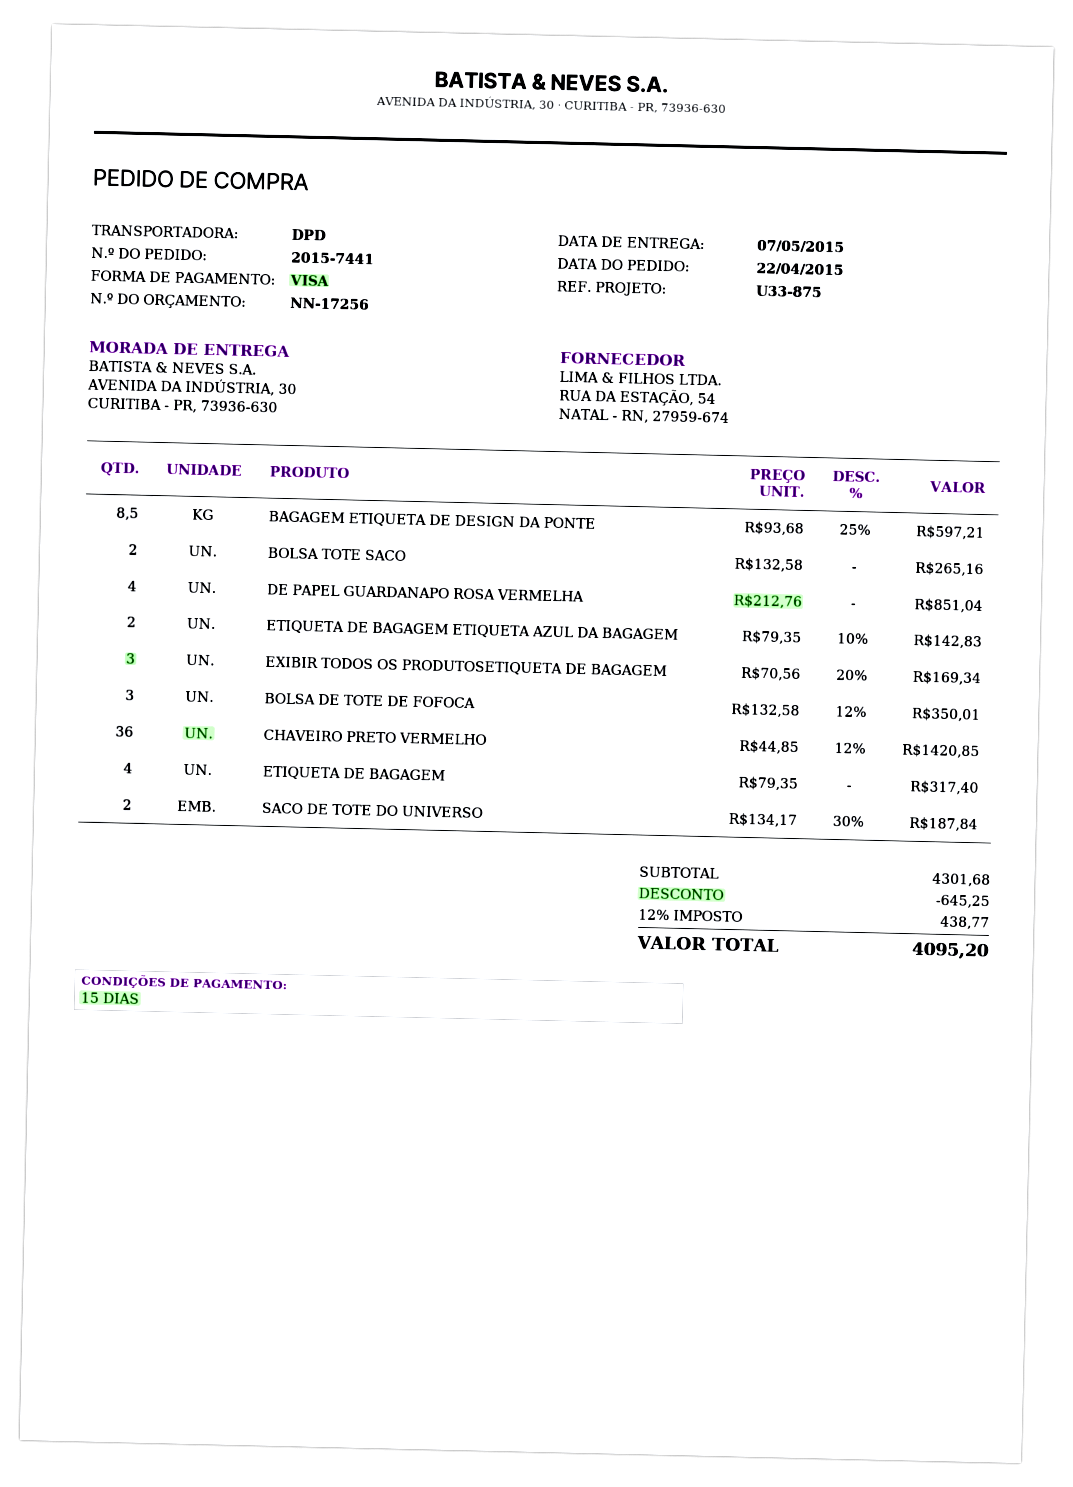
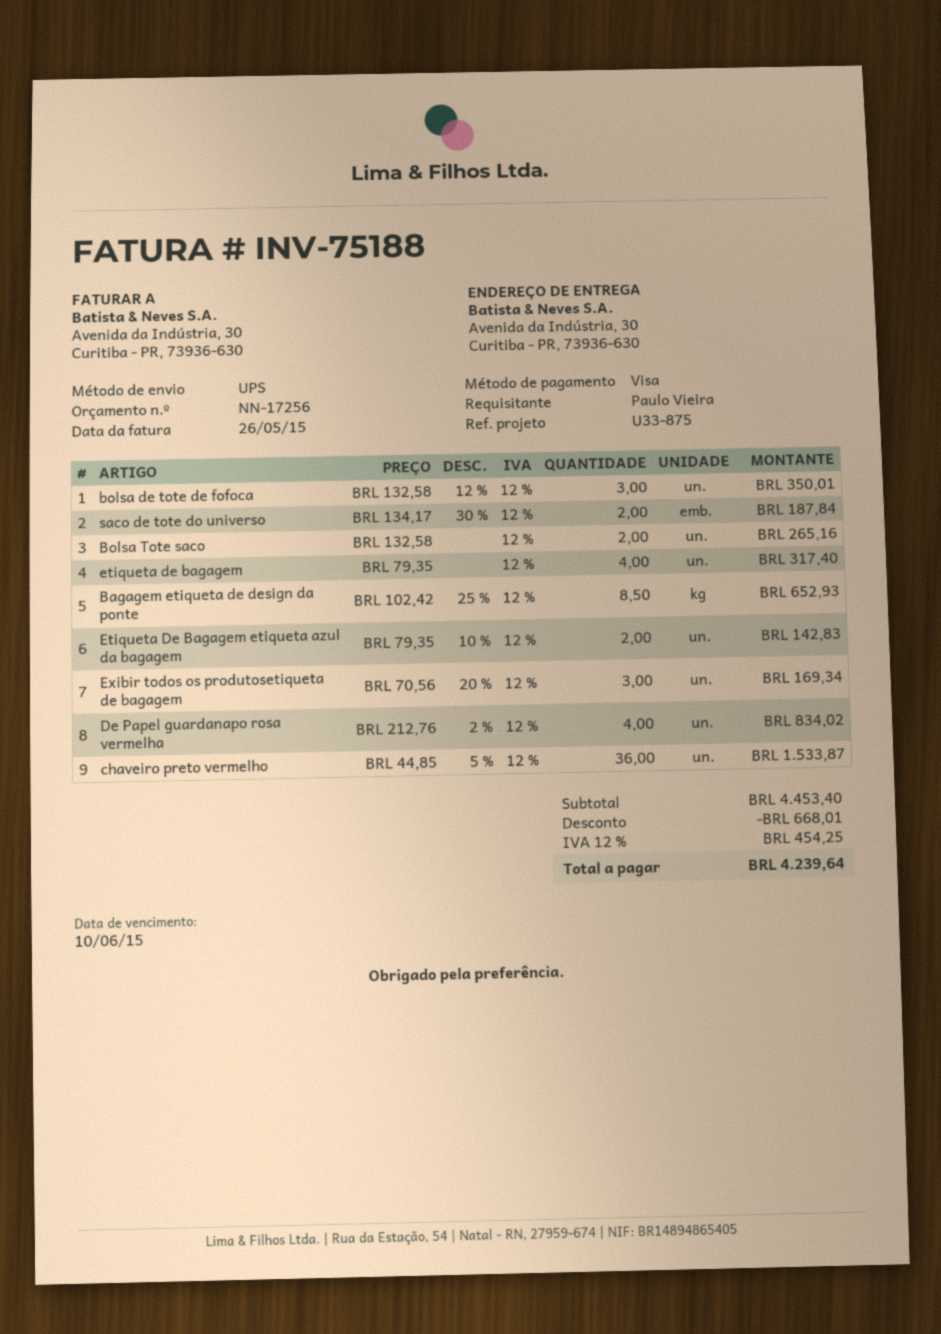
shipping method: DPD -> UPS
BAGAGEM ETIQUETA DE DESIGN DA PONTE: 8.5 x 93.68 - 25% = 597.21 -> 8.5 x 102.42 - 25% = 652.93
DE PAPEL GUARDANAPO ROSA VERMELHA: 4 x 212.76 = 851.04 -> 4 x 212.76 - 2% = 834.02
CHAVEIRO PRETO VERMELHO: 36 x 44.85 - 12% = 1420.85 -> 36 x 44.85 - 5% = 1533.87
subtotal: 4301.68 -> 4453.40
discount: 645.25 -> 668.01
tax: 12% = 438.77 -> 12% = 454.25
total: 4095.20 -> 4239.64

